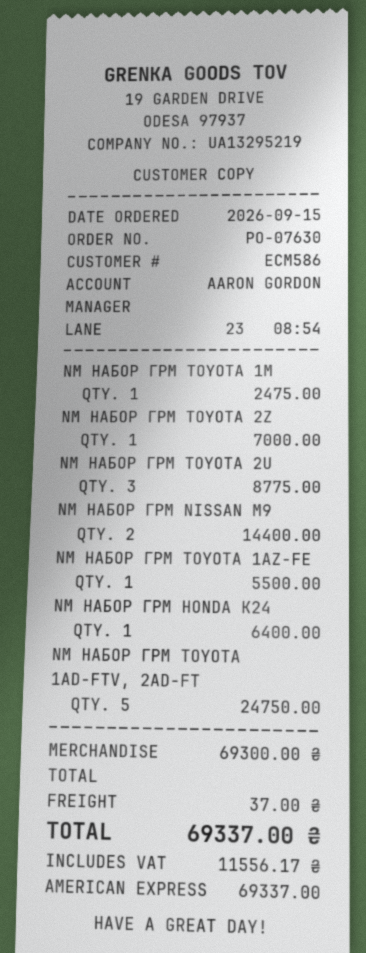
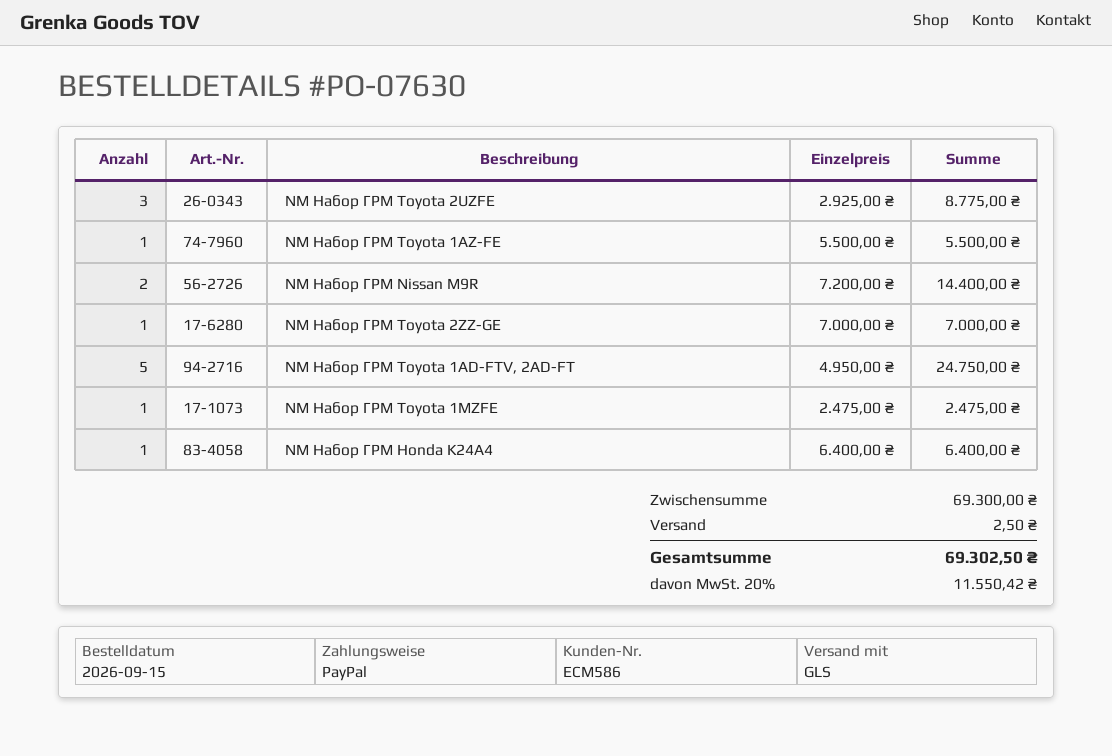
payment method: American Express -> PayPal
shipping: 37.00 -> 2.50
tax: 11556.17 -> 11550.42
total: 69337.00 -> 69302.50

